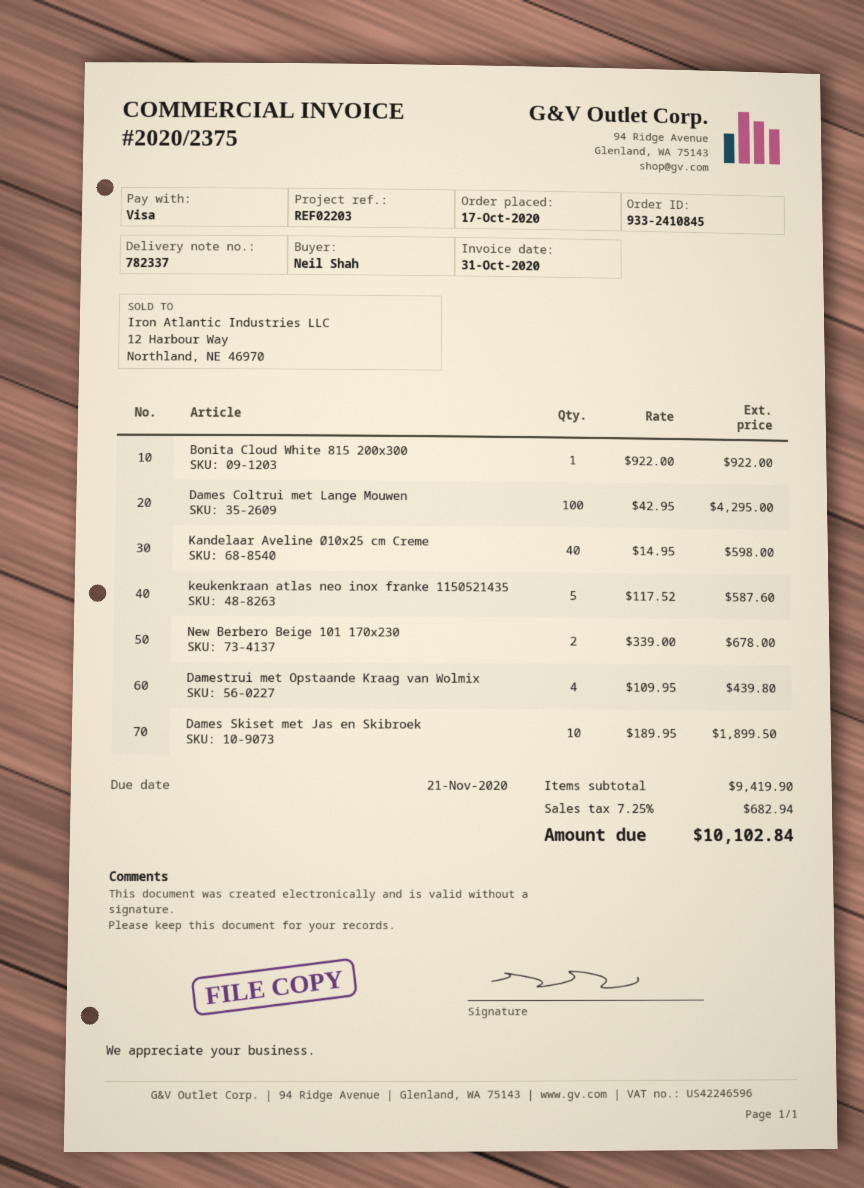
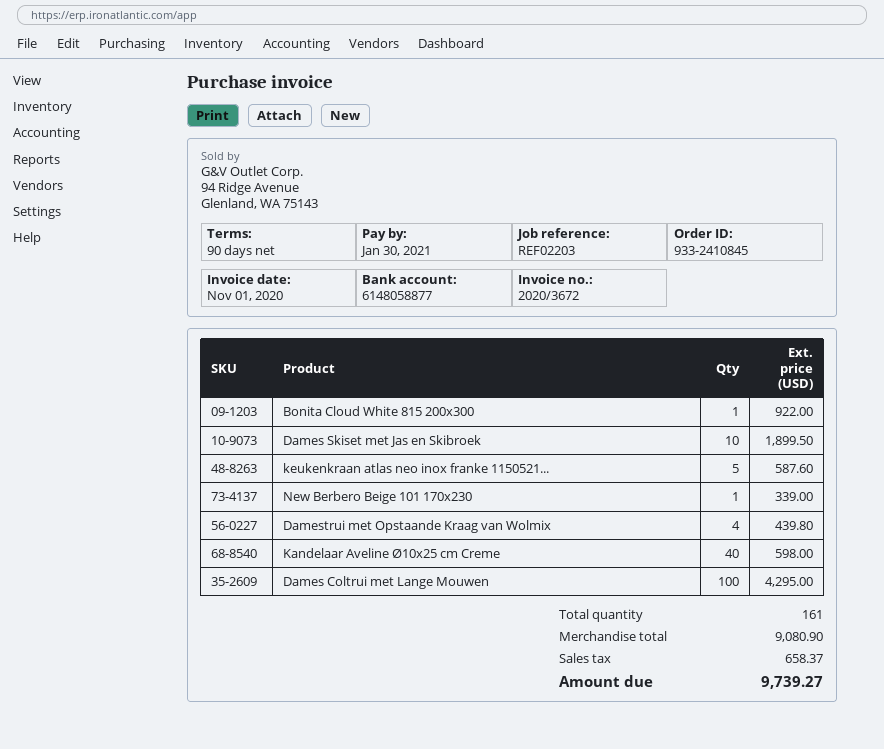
invoice number: 2020/2375 -> 2020/3672
invoice date: 2020-10-31 -> 2020-11-01
due date: 2020-11-21 -> 2021-01-30
New Berbero Beige 101 170x230: 2 for 678.00 -> 1 for 339.00
subtotal: 9419.90 -> 9080.90
tax: 682.94 -> 658.37
total: 10102.84 -> 9739.27

